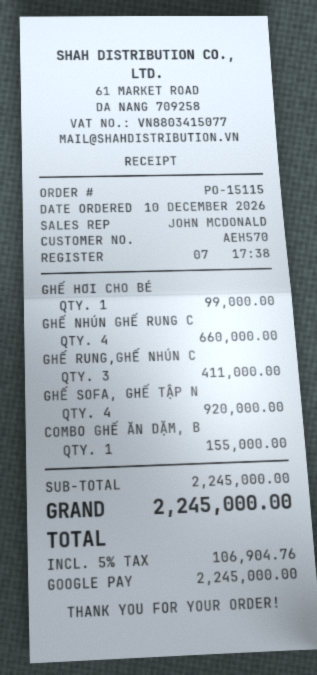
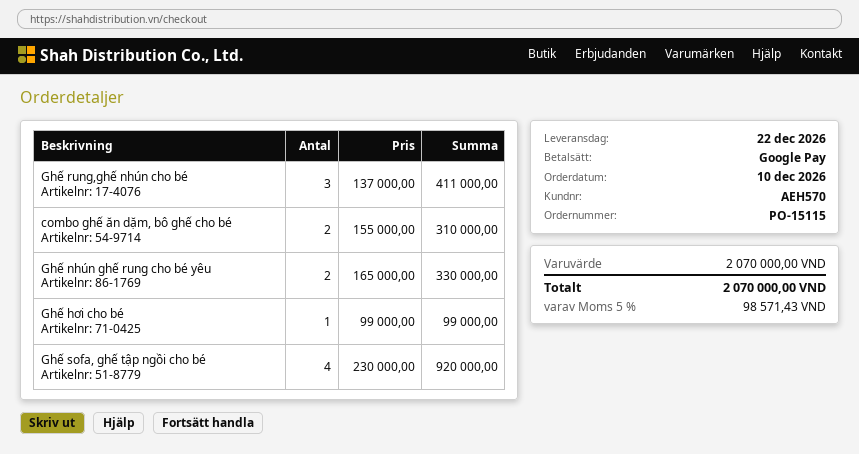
GHẾ NHÚN GHẾ RUNG C: 4 for 660000.00 -> 2 for 330000.00
COMBO GHẾ ĂN DẶM, B: 1 for 155000.00 -> 2 for 310000.00
subtotal: 2245000.00 -> 2070000.00
tax: 5% = 106904.76 -> 5% = 98571.43
total: 2245000.00 -> 2070000.00

